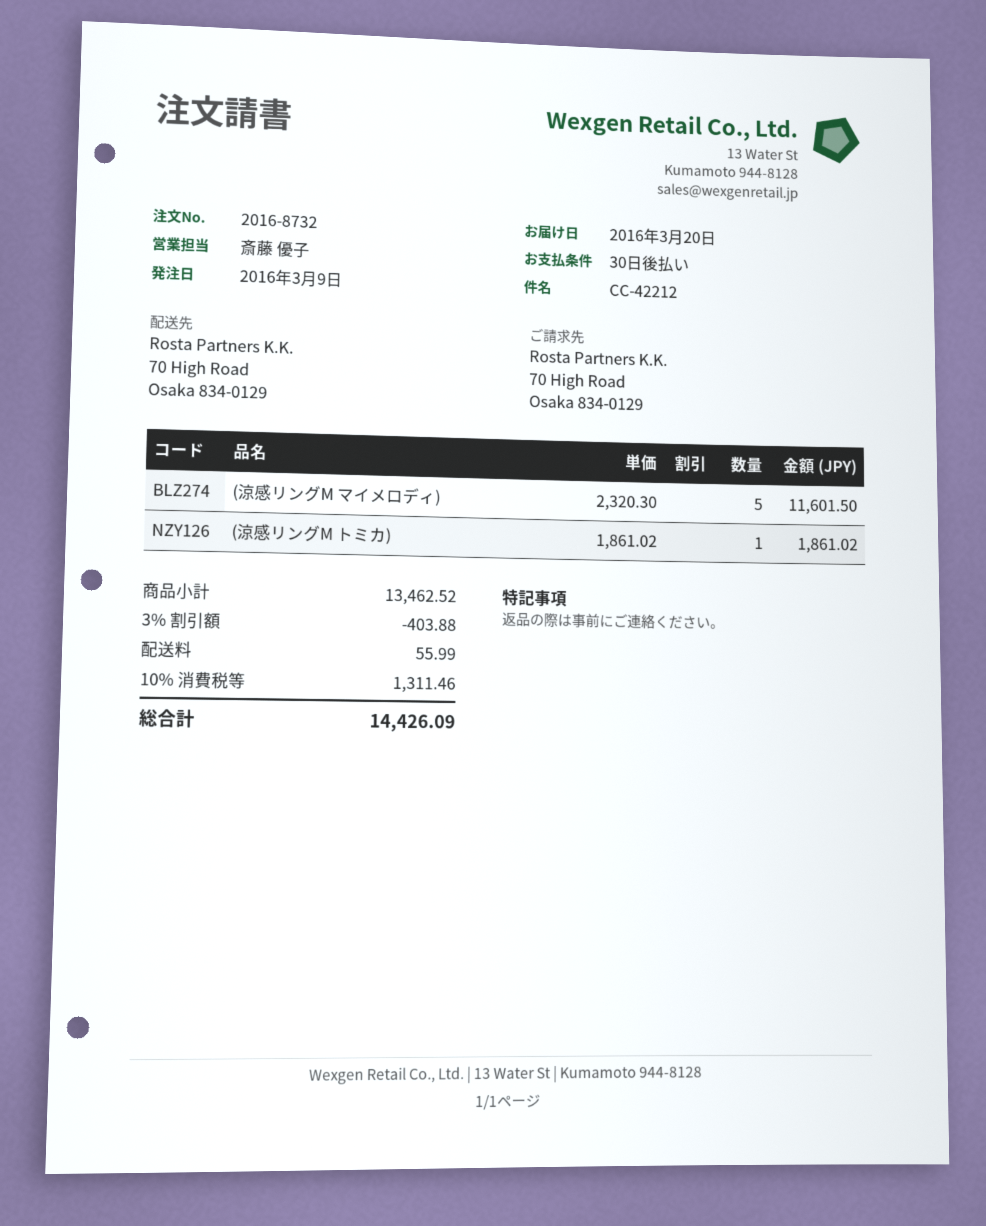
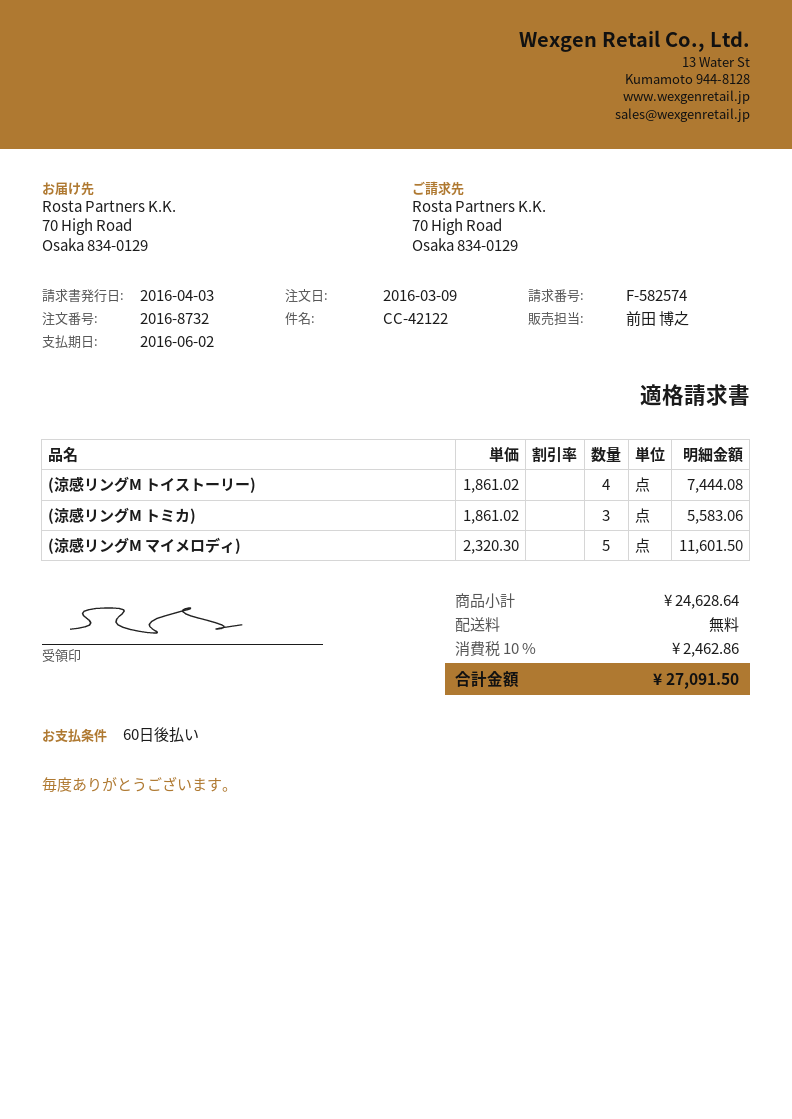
payment terms: 30 days -> 60 days
reference: CC-42212 -> CC-42122
sales rep: 斎藤 優子 -> 前田 博之
(涼感リングM トミカ): 1 x 1861.02 = 1861.02 -> 3 x 1861.02 = 5583.06
(涼感リングM トイストーリー): none -> 4 x 1861.02 = 7444.08
subtotal: 13462.52 -> 24628.64
discount: 3% = 403.88 -> none
shipping: 55.99 -> 0.00
tax: 10% = 1311.46 -> 10% = 2462.86
total: 14426.09 -> 27091.50

